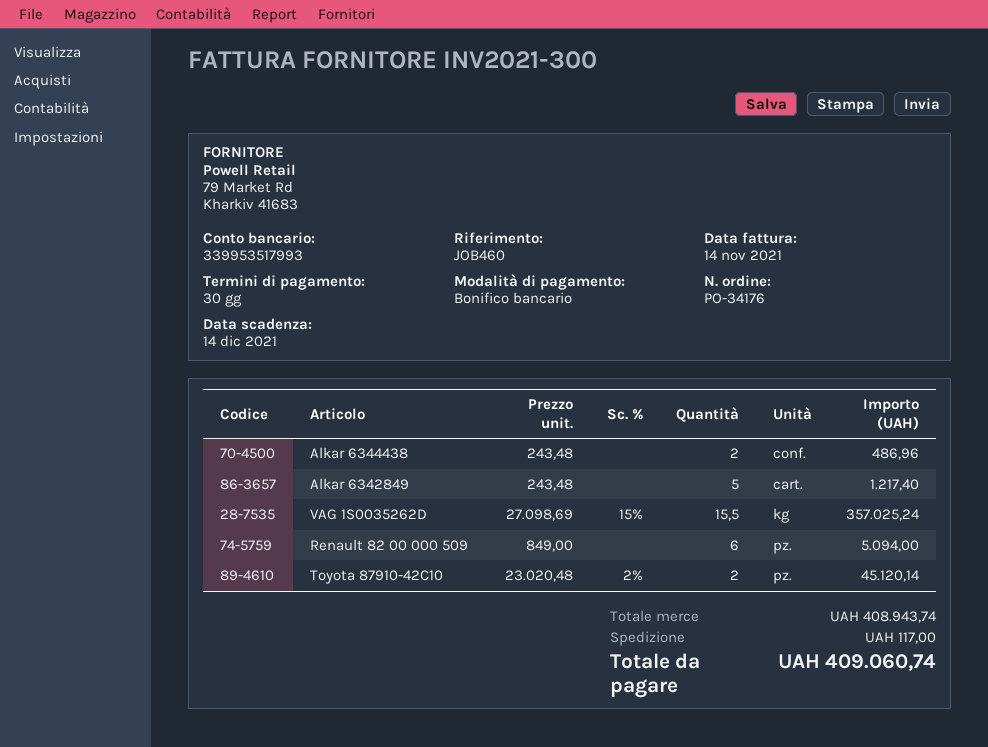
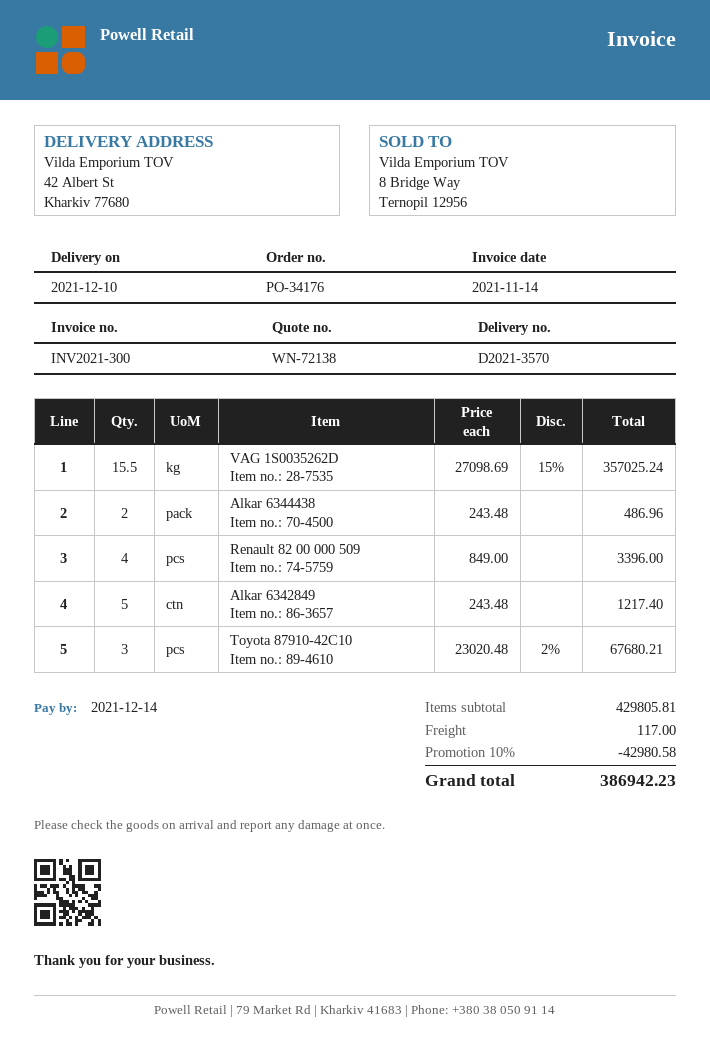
Renault 82 00 000 509: 6 x 849.00 = 5094.00 -> 4 x 849.00 = 3396.00
Toyota 87910-42C10: 2 x 23020.48 - 2% = 45120.14 -> 3 x 23020.48 - 2% = 67680.21
subtotal: 408943.74 -> 429805.81
discount: none -> 10% = 42980.58
total: 409060.74 -> 386942.23

